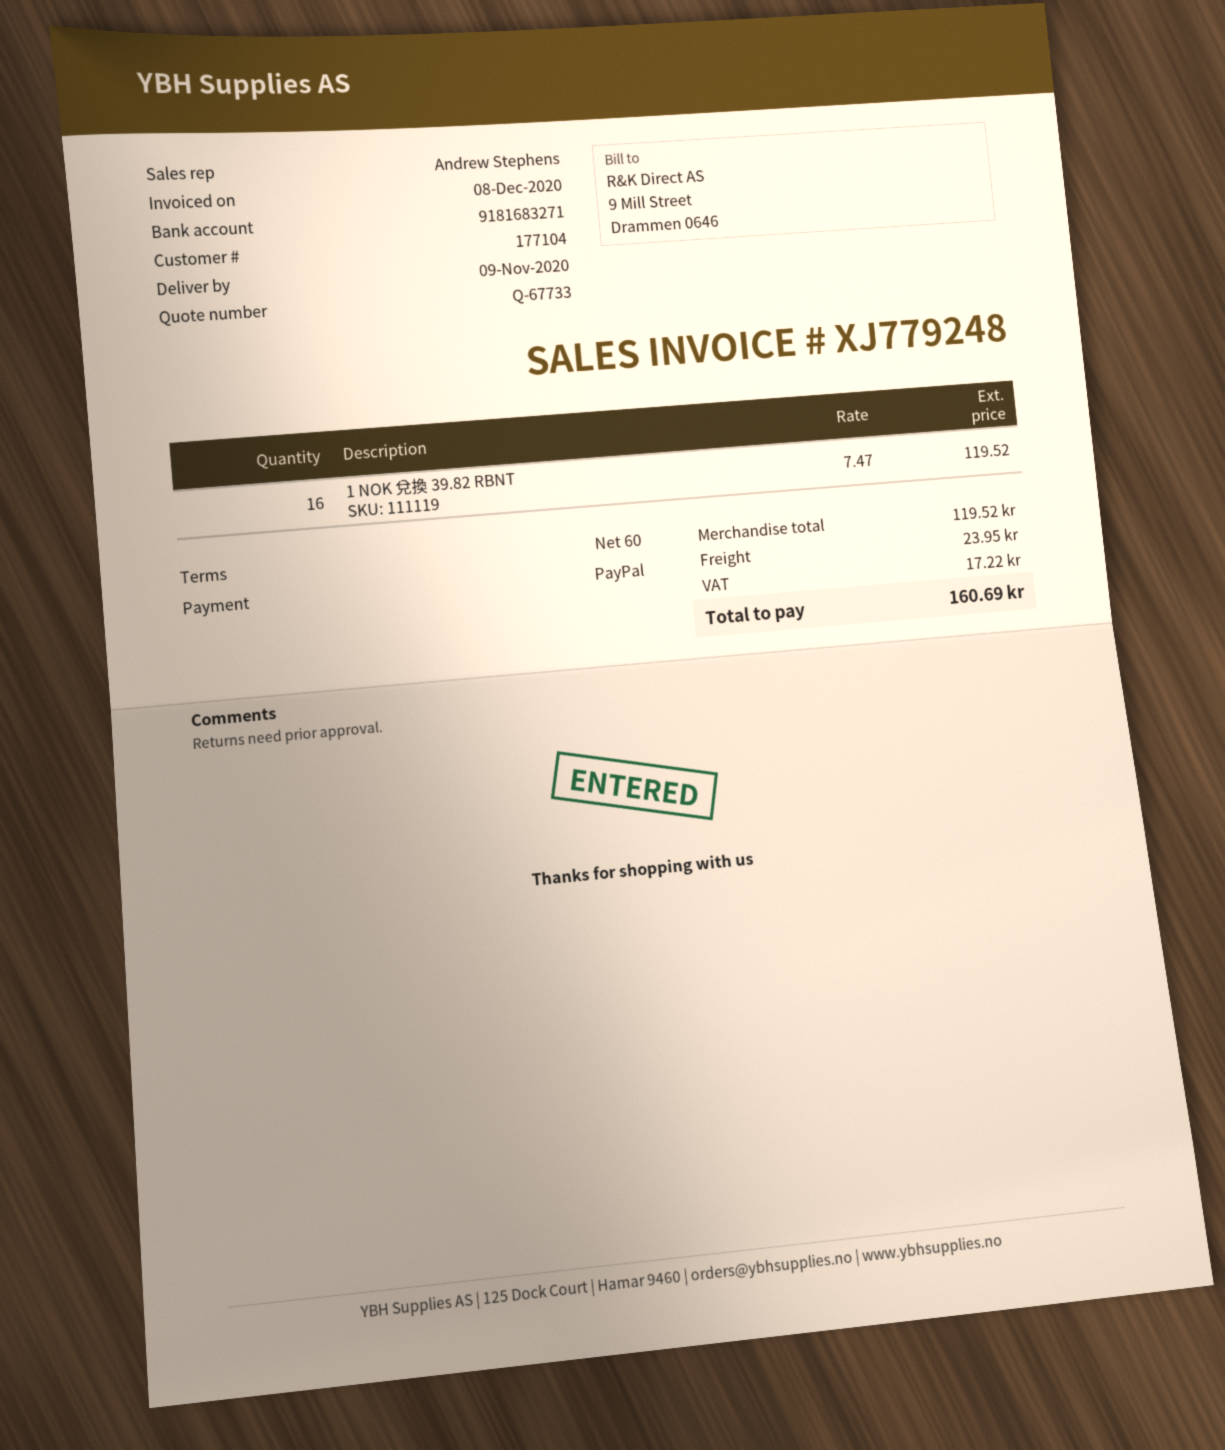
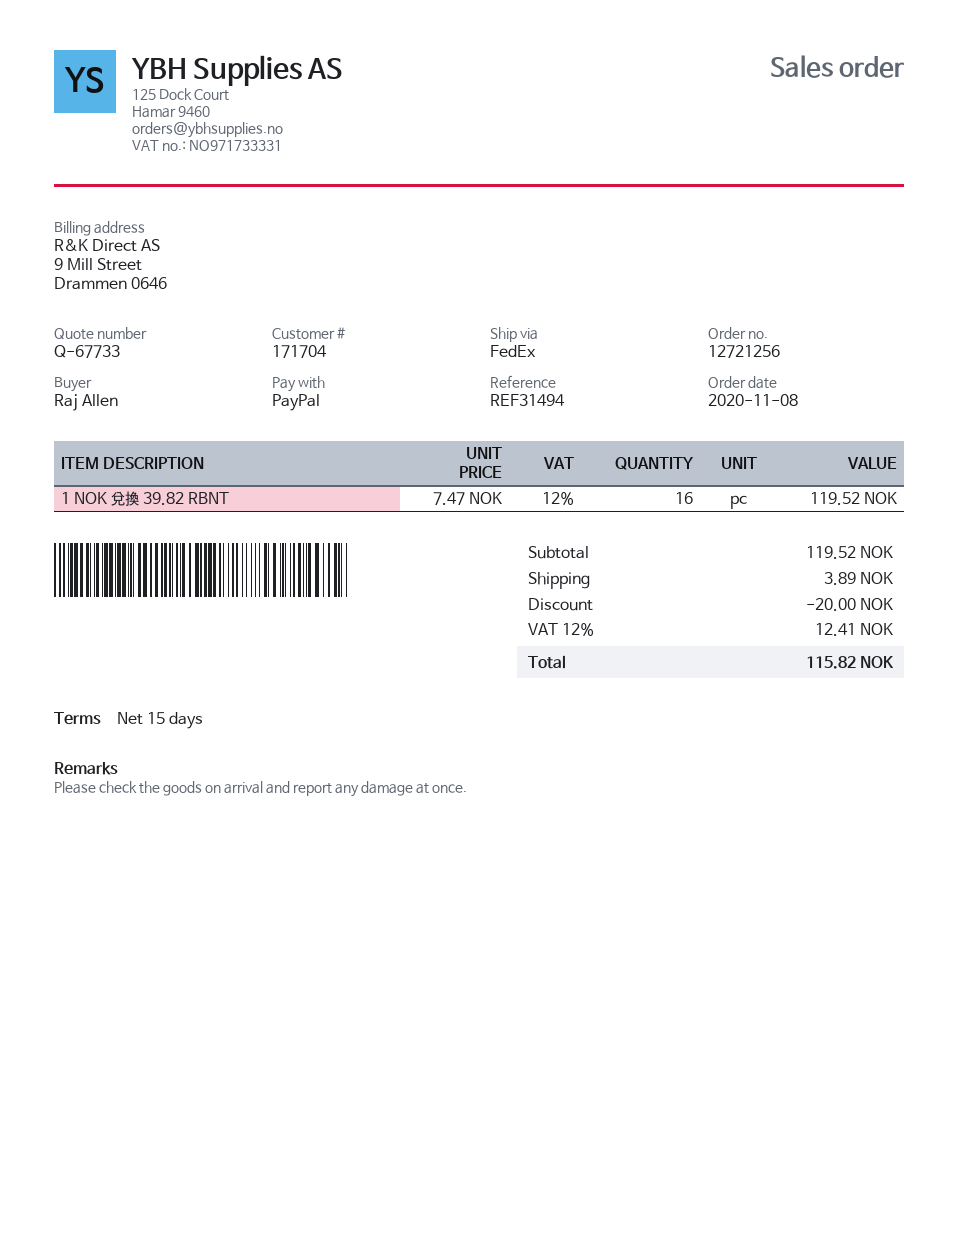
payment terms: 60 days -> 15 days
customer number: 177104 -> 171704
discount: none -> 20.00
shipping: 23.95 -> 3.89
tax: 17.22 -> 12.41
total: 160.69 -> 115.82

